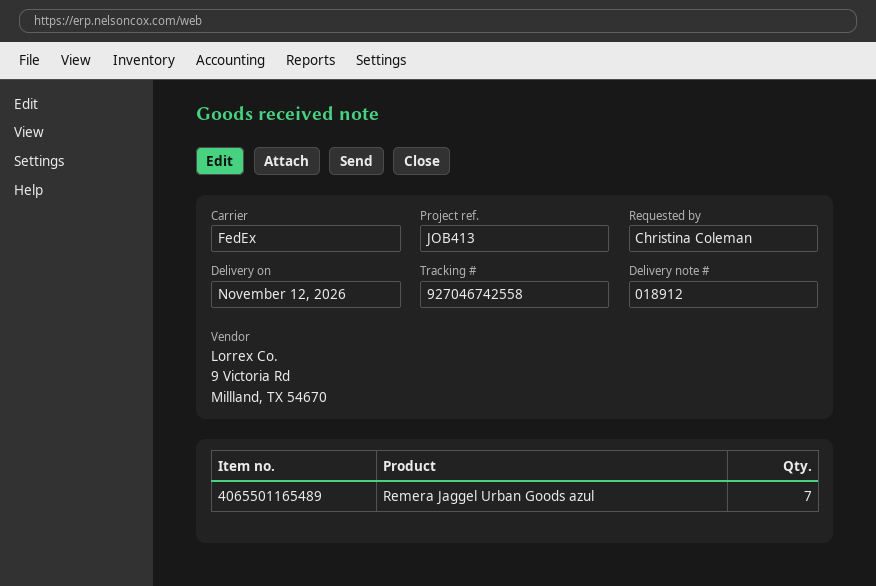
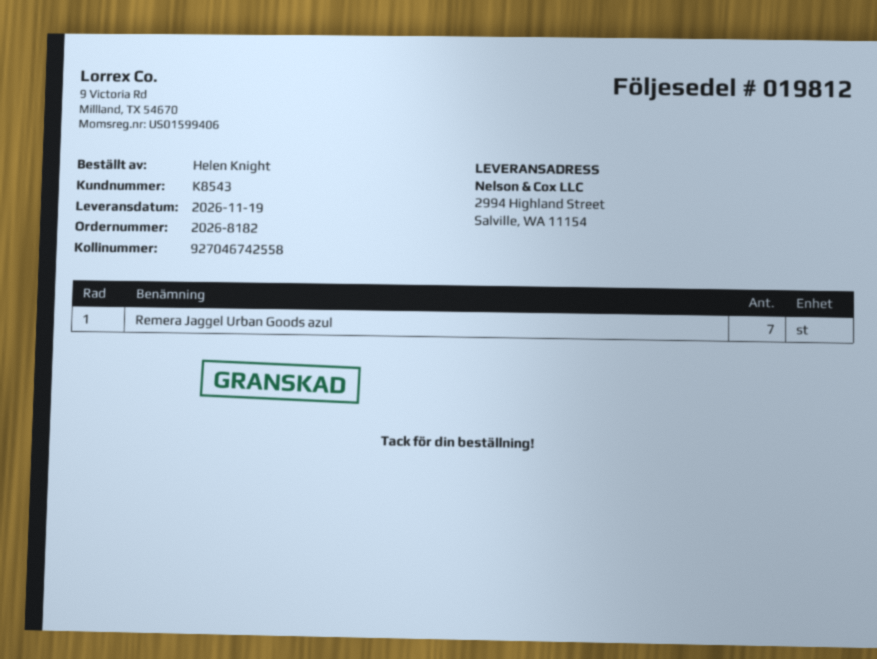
delivery note number: 018912 -> 019812
delivery date: 2026-11-12 -> 2026-11-19
ordered by: Christina Coleman -> Helen Knight

